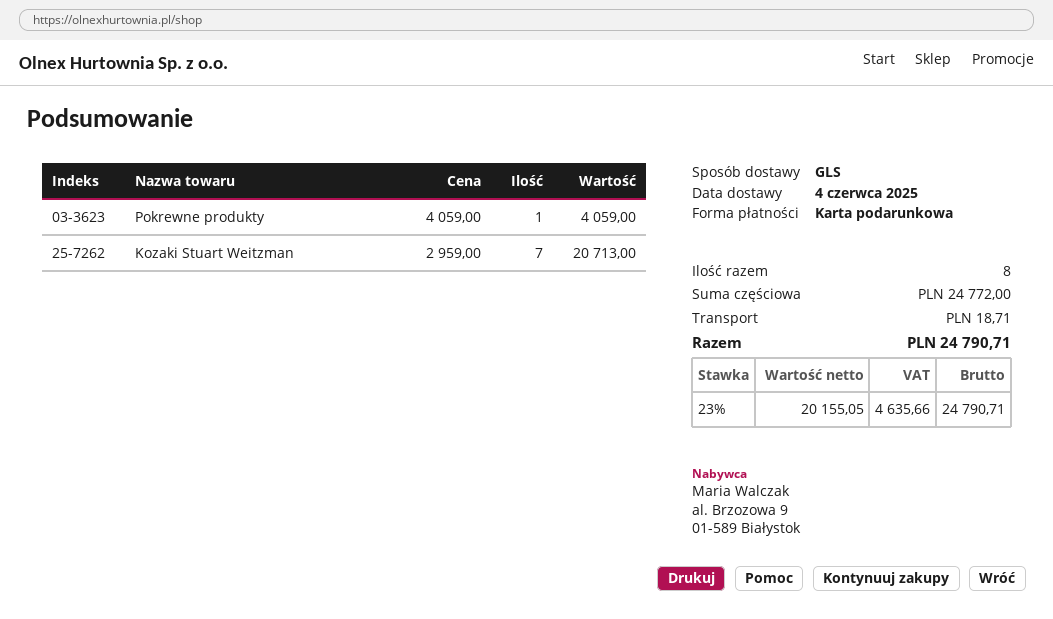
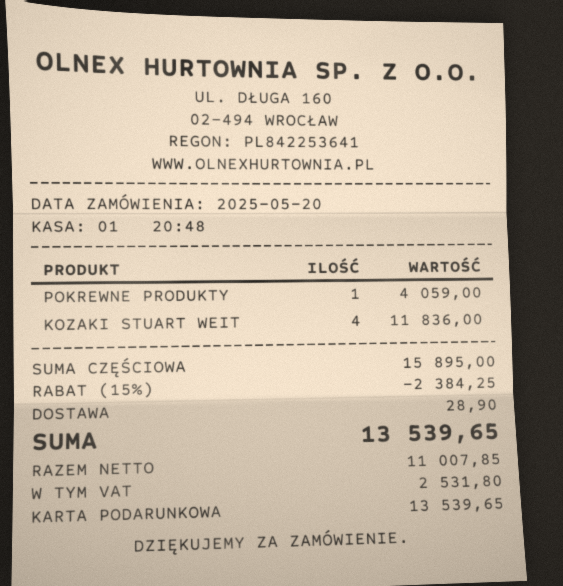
Kozaki Stuart Weitzman: 7 for 20713.00 -> 4 for 11836.00
subtotal: 24772.00 -> 15895.00
discount: none -> 15% = 2384.25
shipping: 18.71 -> 28.90
net: 20155.05 -> 11007.85
tax: 4635.66 -> 2531.80
total: 24790.71 -> 13539.65

